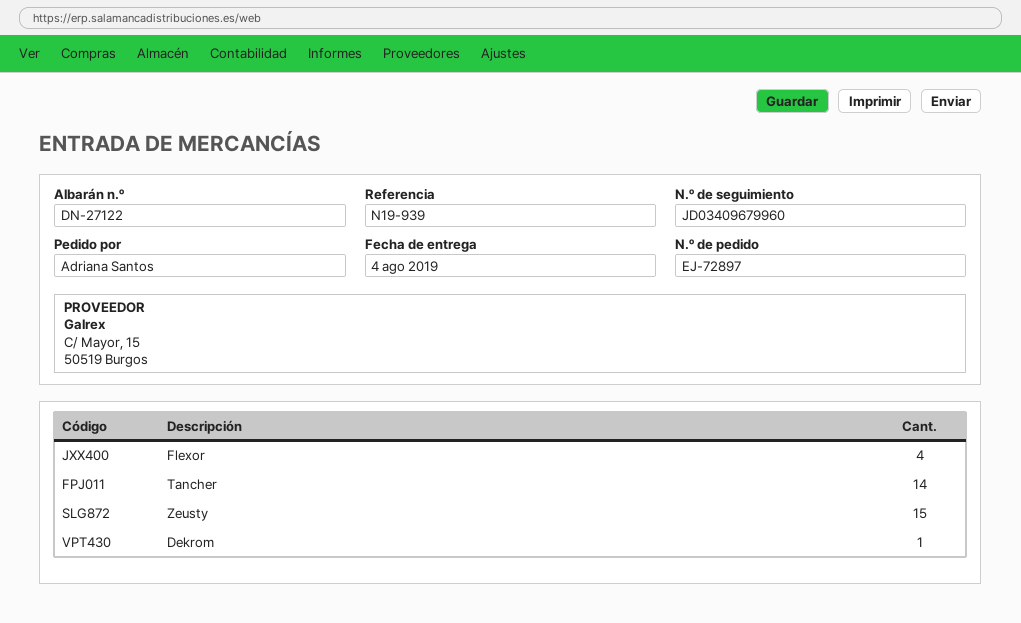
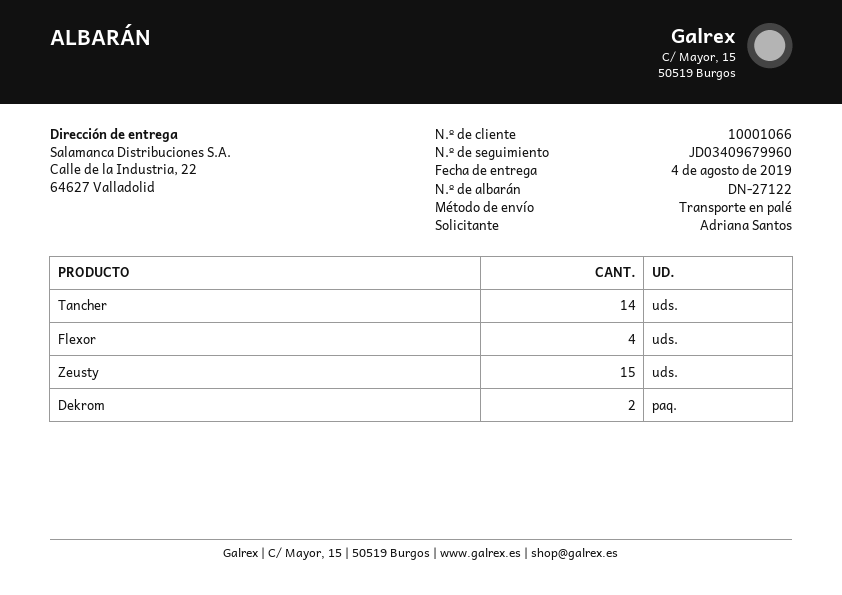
Dekrom: 1 -> 2

